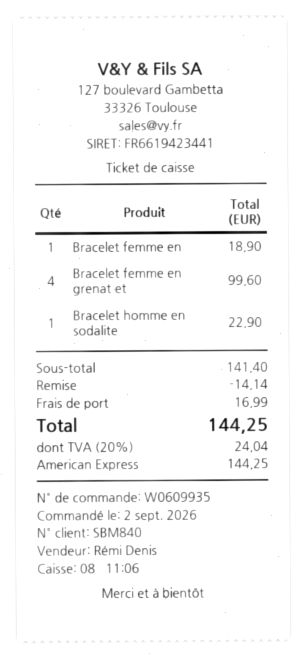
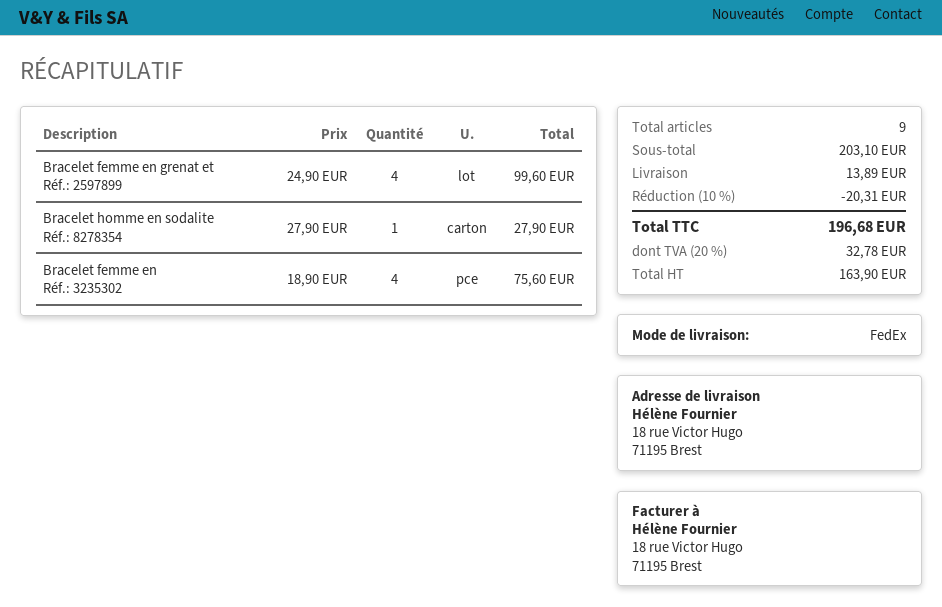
Bracelet femme en: 1 for 18.90 -> 4 for 75.60
Bracelet homme en sodalite: 1 for 22.90 -> 1 for 27.90
subtotal: 141.40 -> 203.10
discount: 14.14 -> 20.31
shipping: 16.99 -> 13.89
tax: 20% = 24.04 -> 20% = 32.78
total: 144.25 -> 196.68

